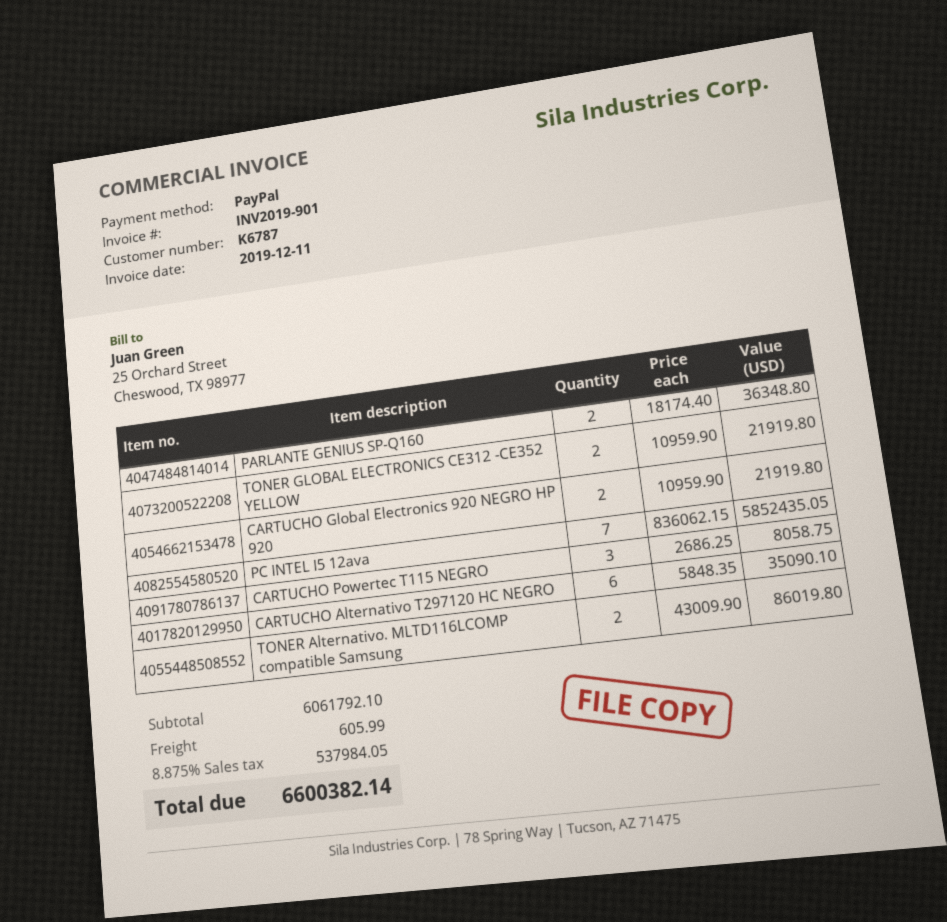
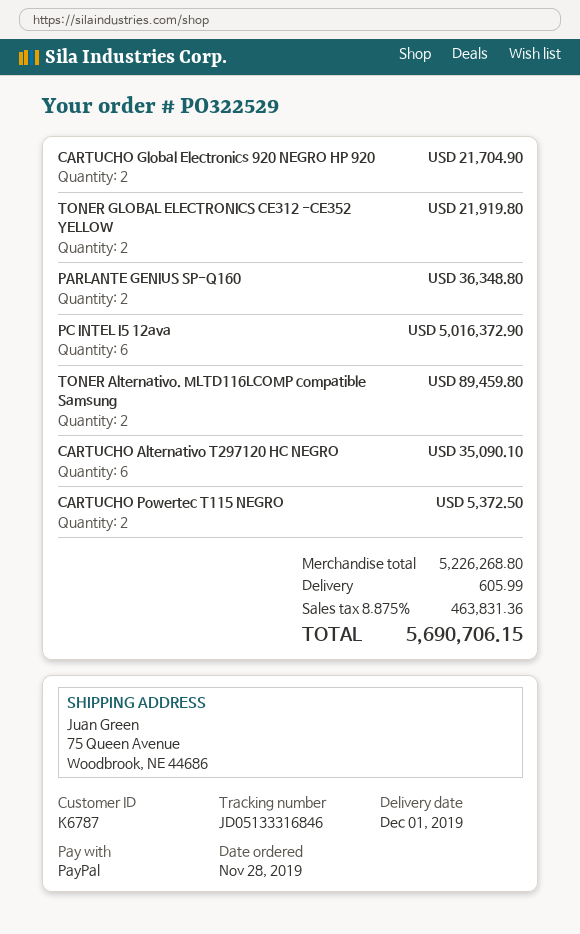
CARTUCHO Global Electronics 920 NEGRO HP 920: 2 for 21919.80 -> 2 for 21704.90
PC INTEL I5 12ava: 7 for 5852435.05 -> 6 for 5016372.90
CARTUCHO Powertec T115 NEGRO: 3 for 8058.75 -> 2 for 5372.50
TONER Alternativo. MLTD116LCOMP compatible Samsung: 2 for 86019.80 -> 2 for 89459.80
subtotal: 6061792.10 -> 5226268.80
tax: 8.875% = 537984.05 -> 8.875% = 463831.36
total: 6600382.14 -> 5690706.15

